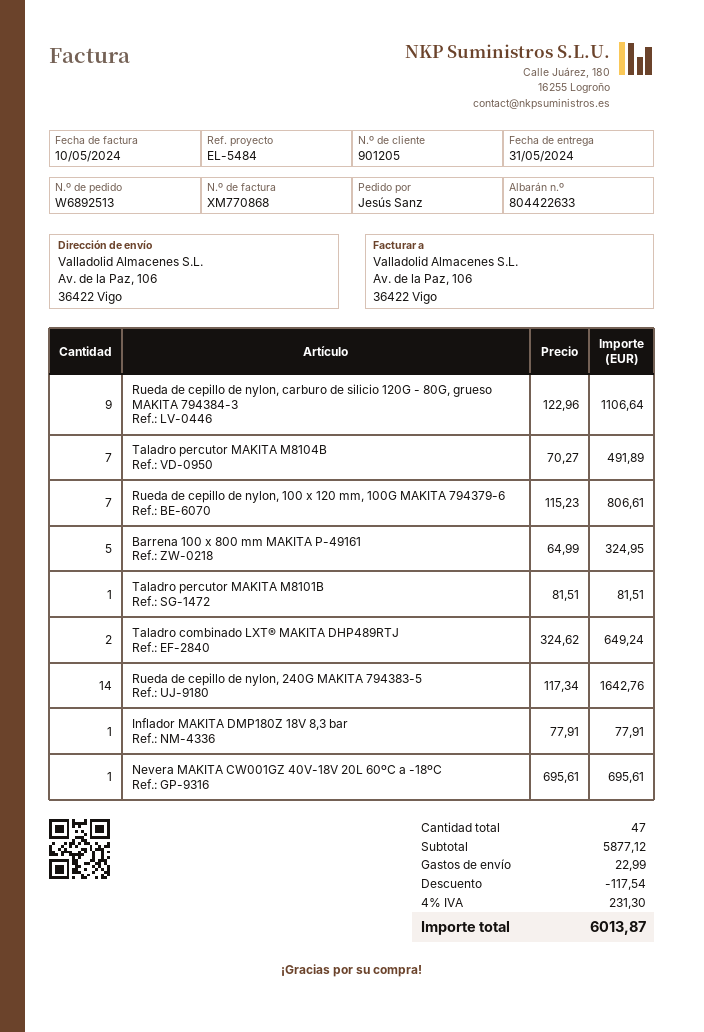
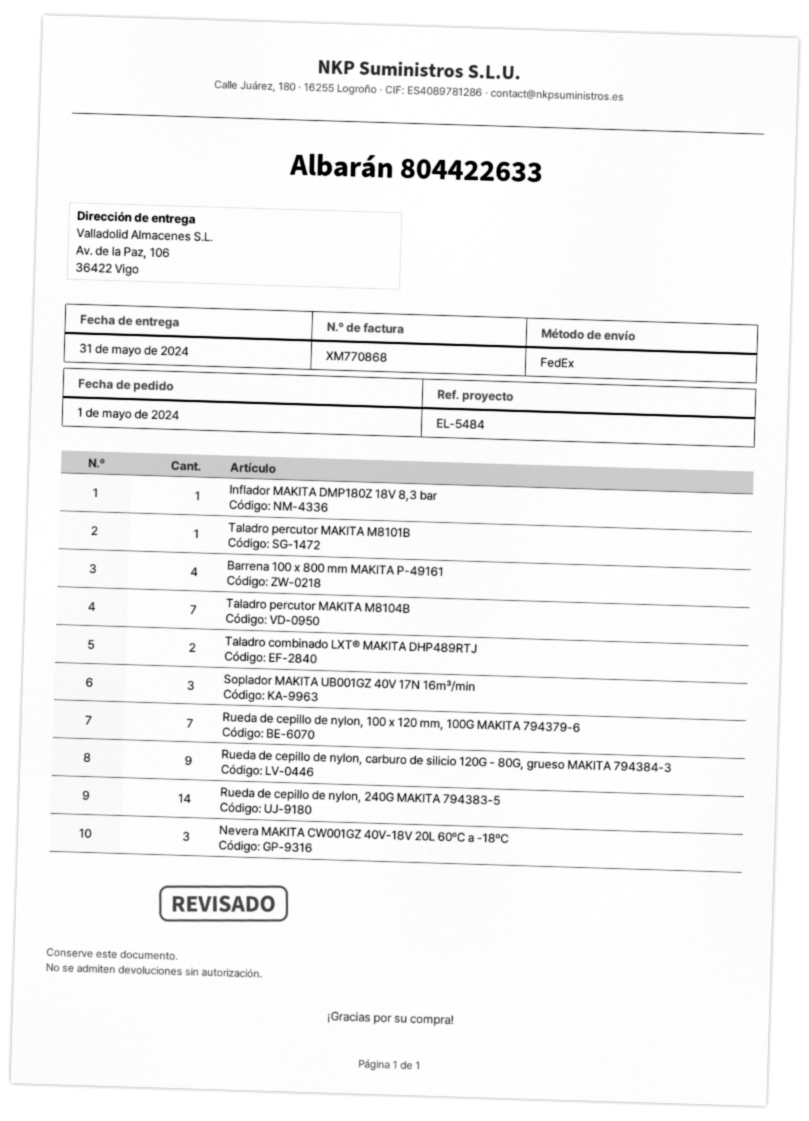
Barrena 100 x 800 mm MAKITA P-49161: 5 -> 4
Nevera MAKITA CW001GZ 40V-18V 20L 60ºC a -18ºC: 1 -> 3
Soplador MAKITA UB001GZ 40V 17N 16m³/min: none -> 3

